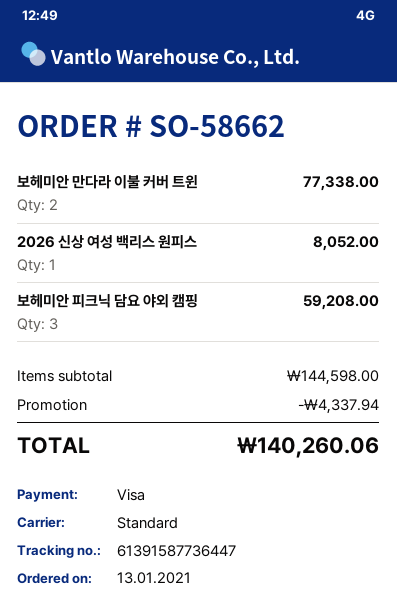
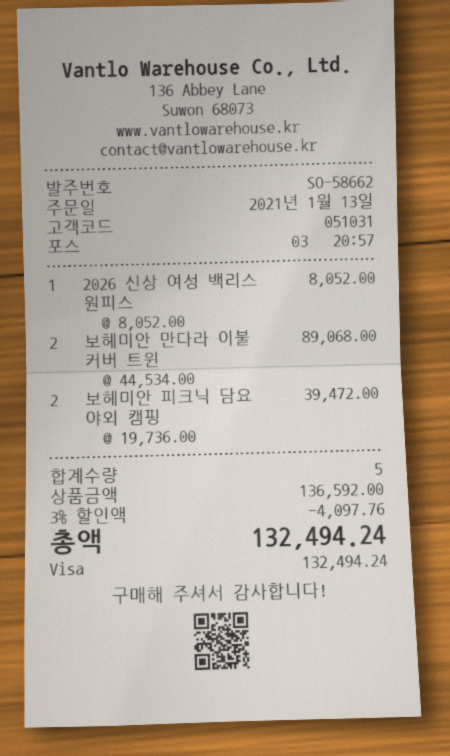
보헤미안 만다라 이불 커버 트윈: 2 for 77338.00 -> 2 for 89068.00
보헤미안 피크닉 담요 야외 캠핑: 3 for 59208.00 -> 2 for 39472.00
subtotal: 144598.00 -> 136592.00
discount: 4337.94 -> 4097.76
total: 140260.06 -> 132494.24

